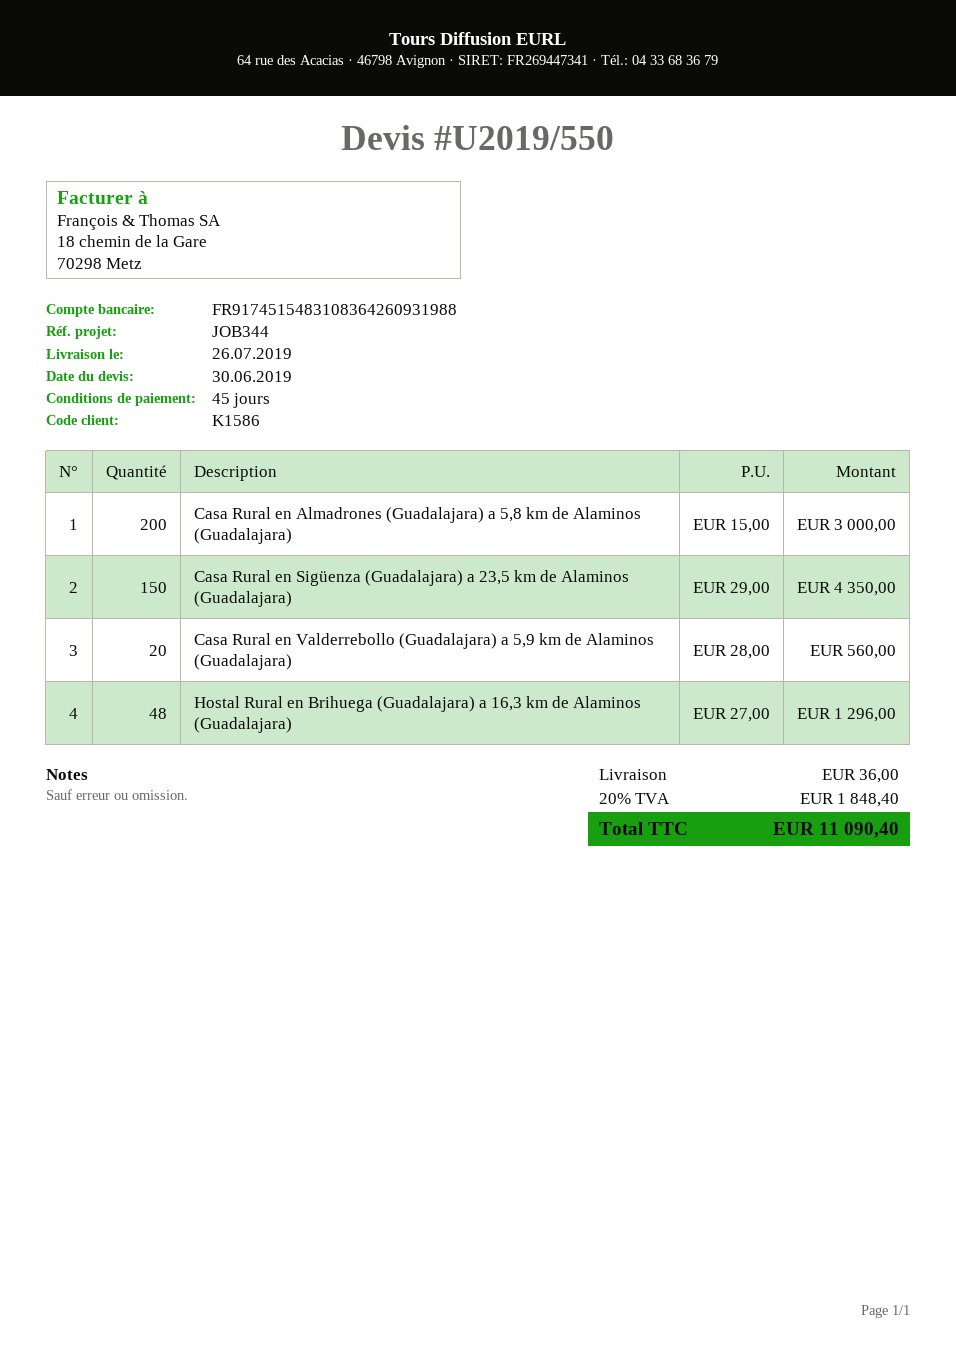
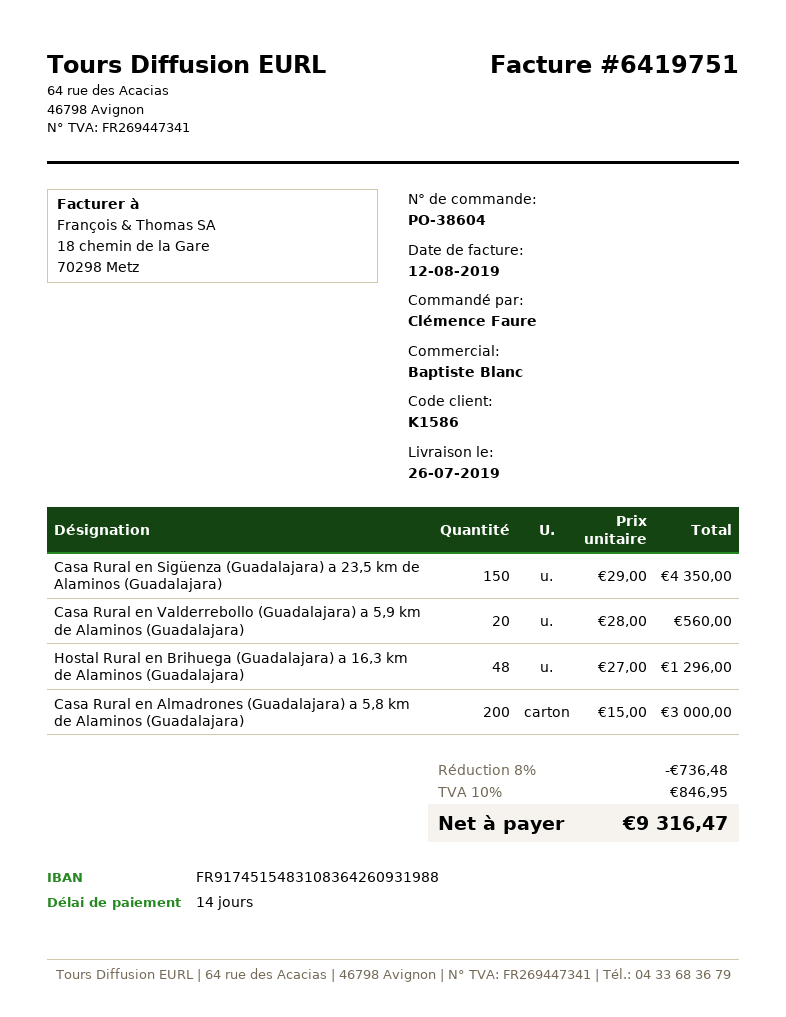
payment terms: 45 days -> 14 days
discount: none -> 8% = 736.48
shipping: 36.00 -> none
tax: 20% = 1848.40 -> 10% = 846.95
total: 11090.40 -> 9316.47

